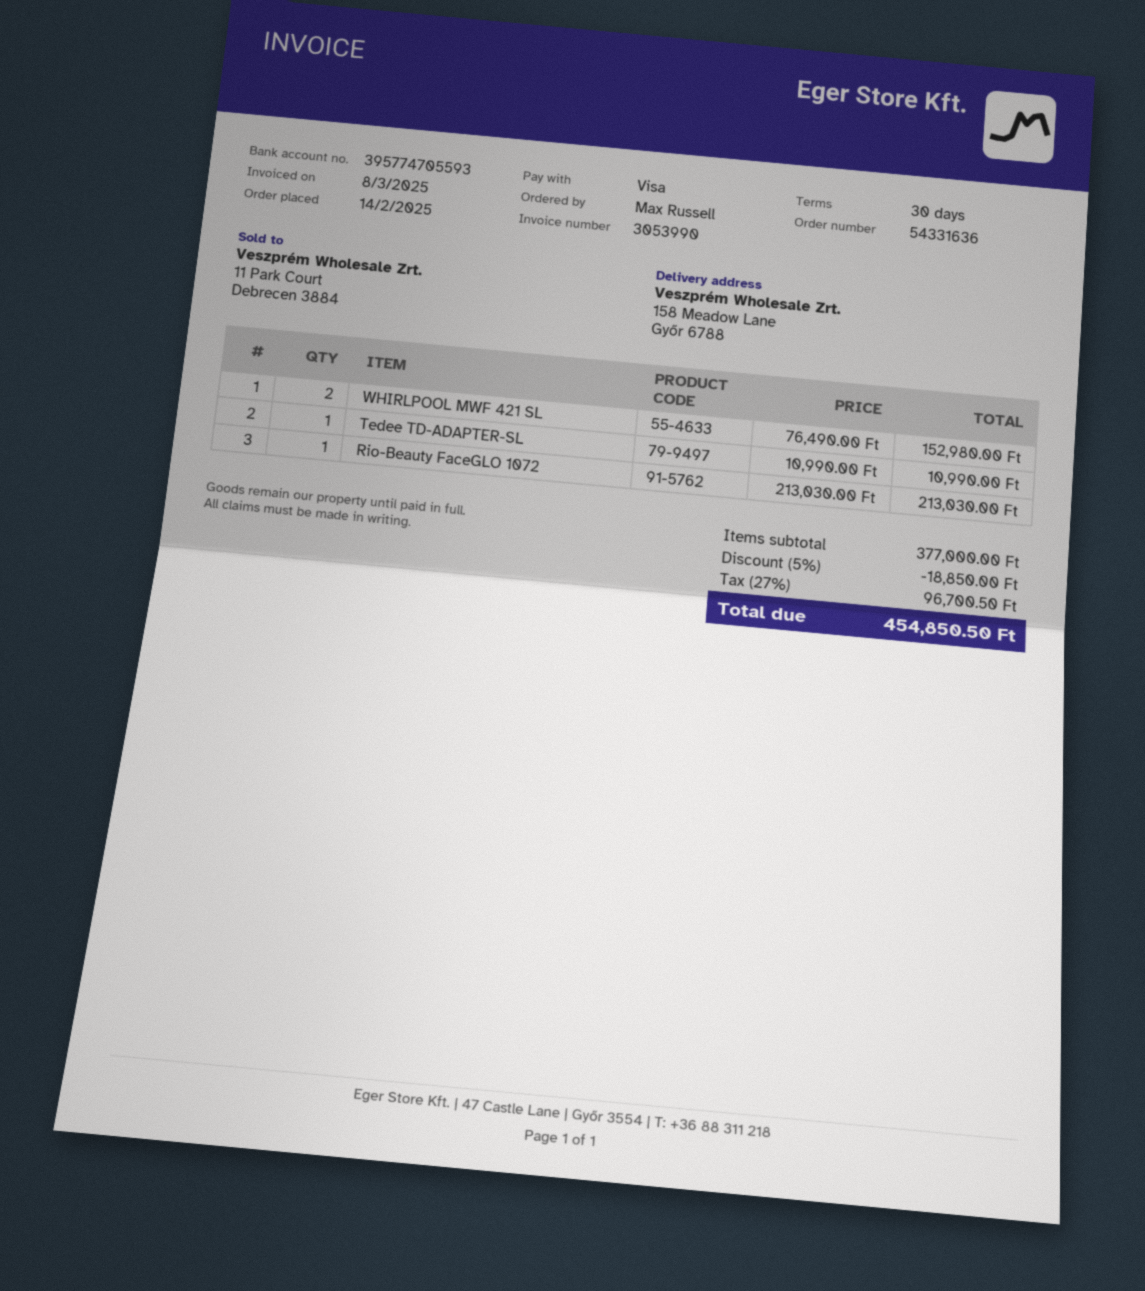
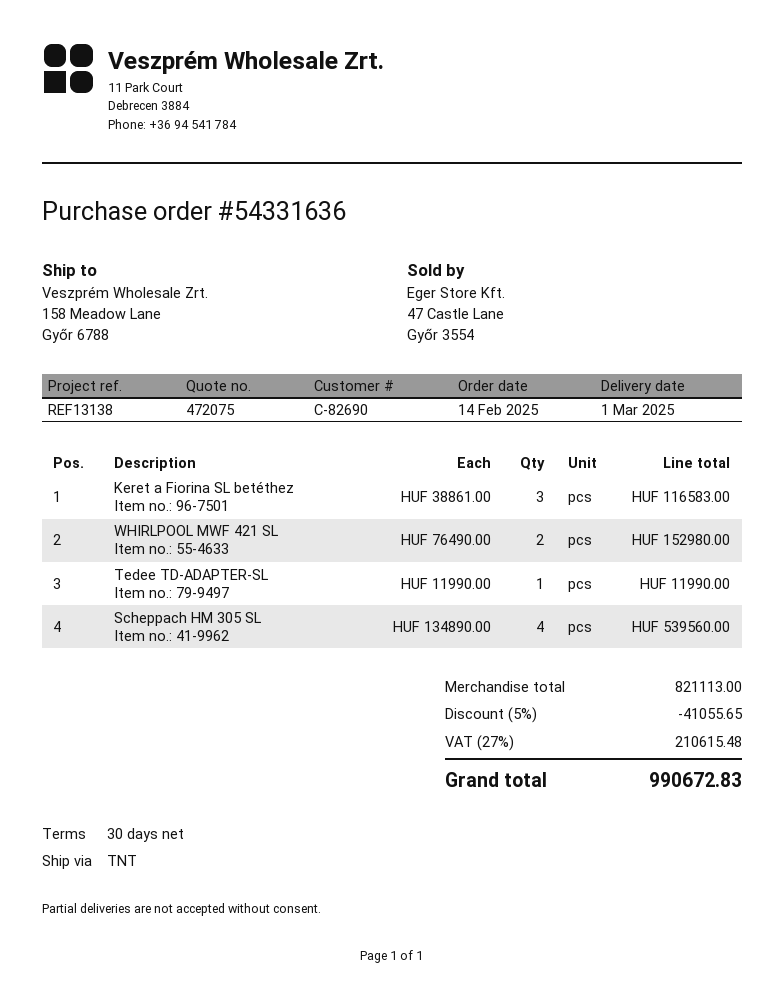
Tedee TD-ADAPTER-SL: 1 x 10990.00 = 10990.00 -> 1 x 11990.00 = 11990.00
Rio-Beauty FaceGLO 1072: 1 x 213030.00 = 213030.00 -> none
Keret a Fiorina SL betéthez: none -> 3 x 38861.00 = 116583.00
Scheppach HM 305 SL: none -> 4 x 134890.00 = 539560.00
subtotal: 377000.00 -> 821113.00
discount: 5% = 18850.00 -> 5% = 41055.65
tax: 27% = 96700.50 -> 27% = 210615.48
total: 454850.50 -> 990672.83

